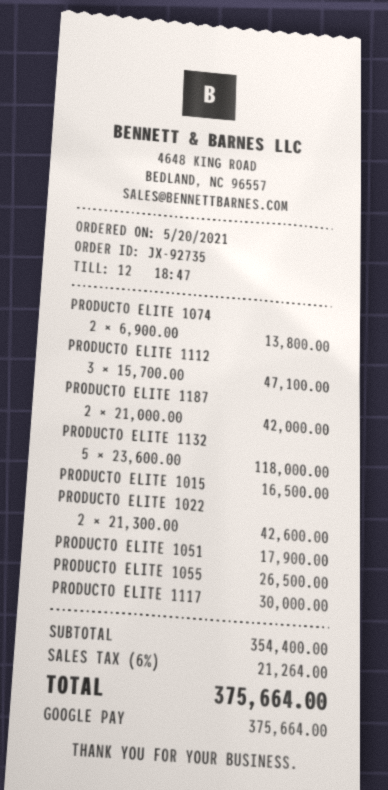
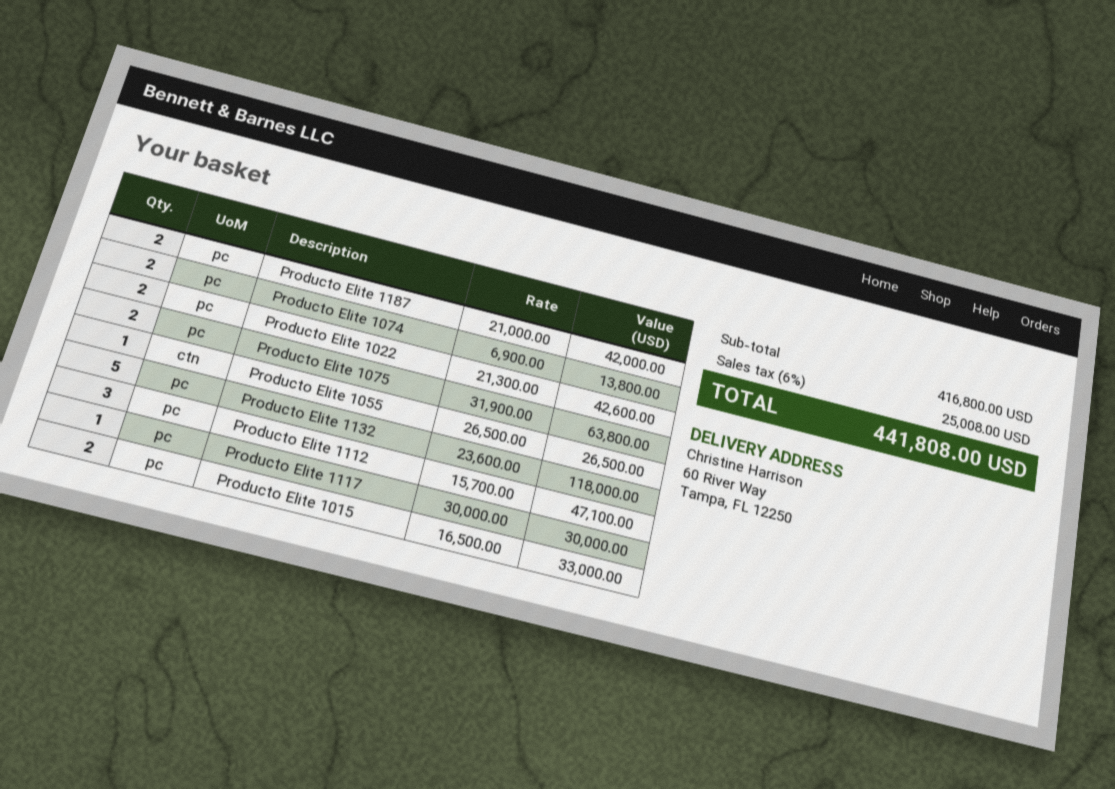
PRODUCTO ELITE 1015: 1 x 16500.00 = 16500.00 -> 2 x 16500.00 = 33000.00
PRODUCTO ELITE 1051: 1 x 17900.00 = 17900.00 -> none
Producto Elite 1075: none -> 2 x 31900.00 = 63800.00
subtotal: 354400.00 -> 416800.00
tax: 6% = 21264.00 -> 6% = 25008.00
total: 375664.00 -> 441808.00

